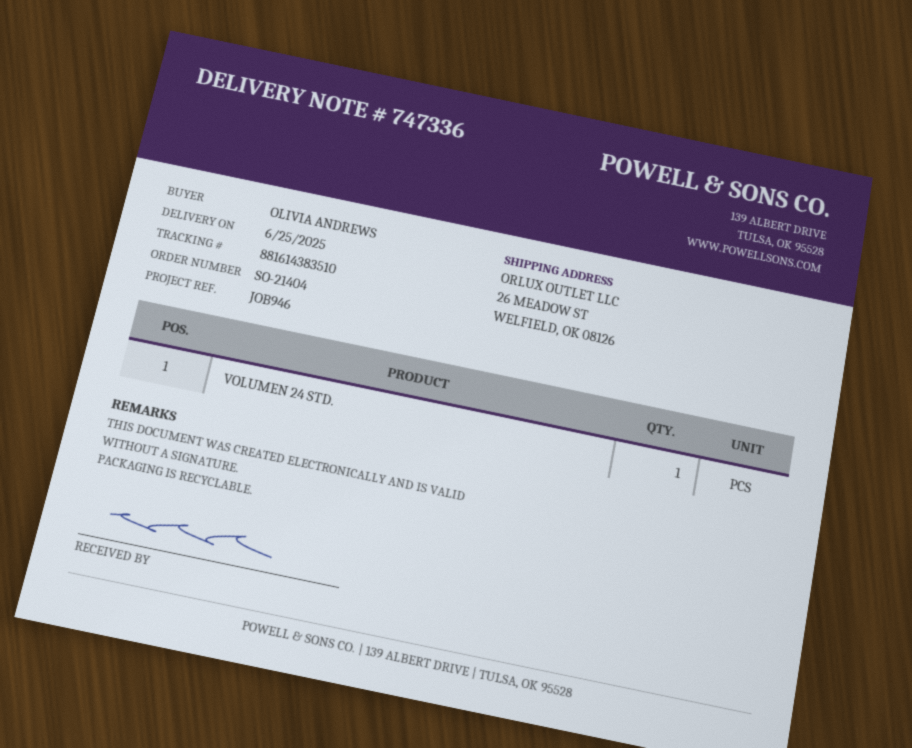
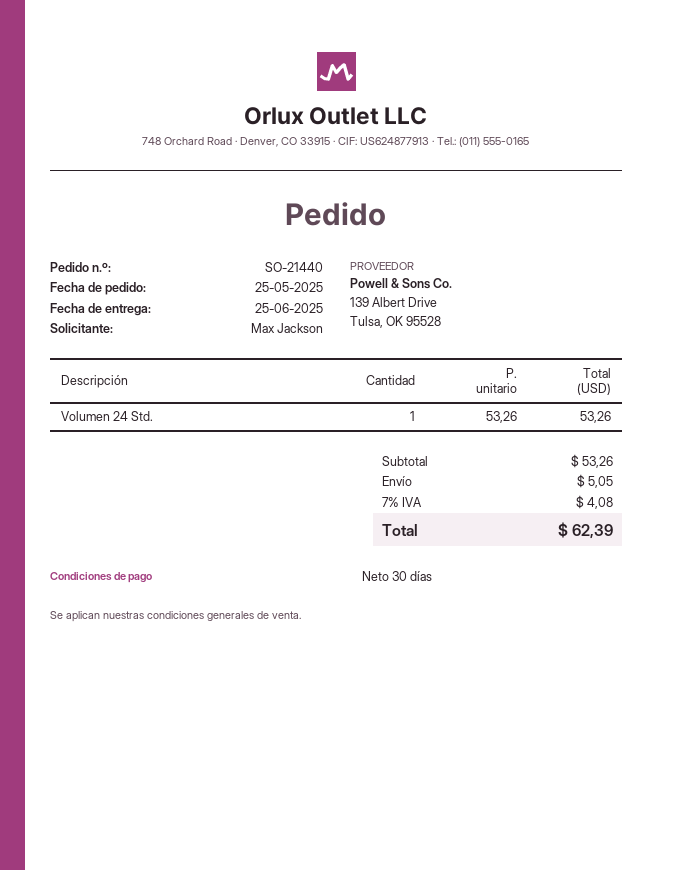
order number: SO-21404 -> SO-21440
ordered by: OLIVIA ANDREWS -> Max Jackson

